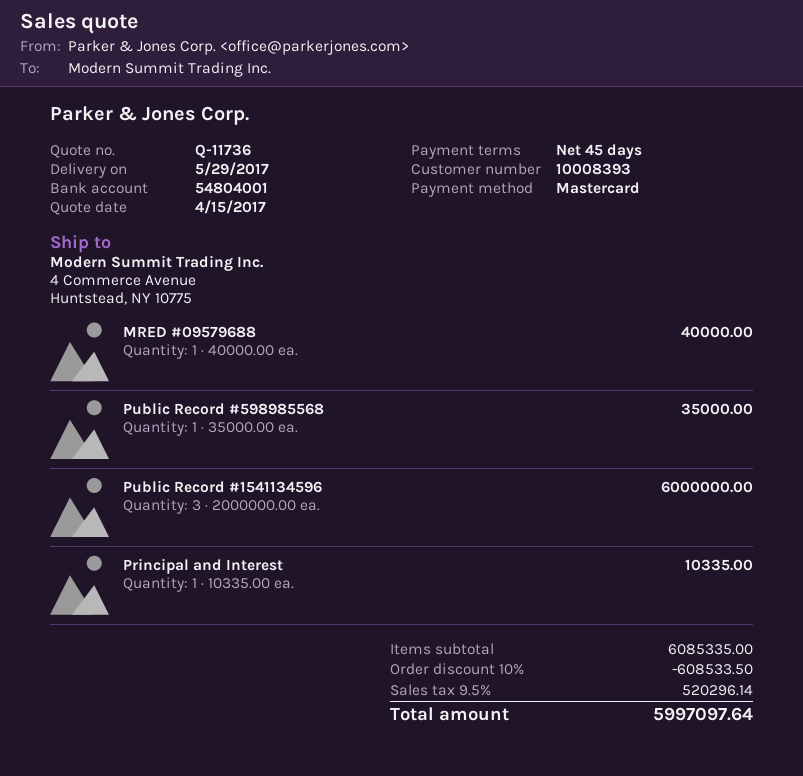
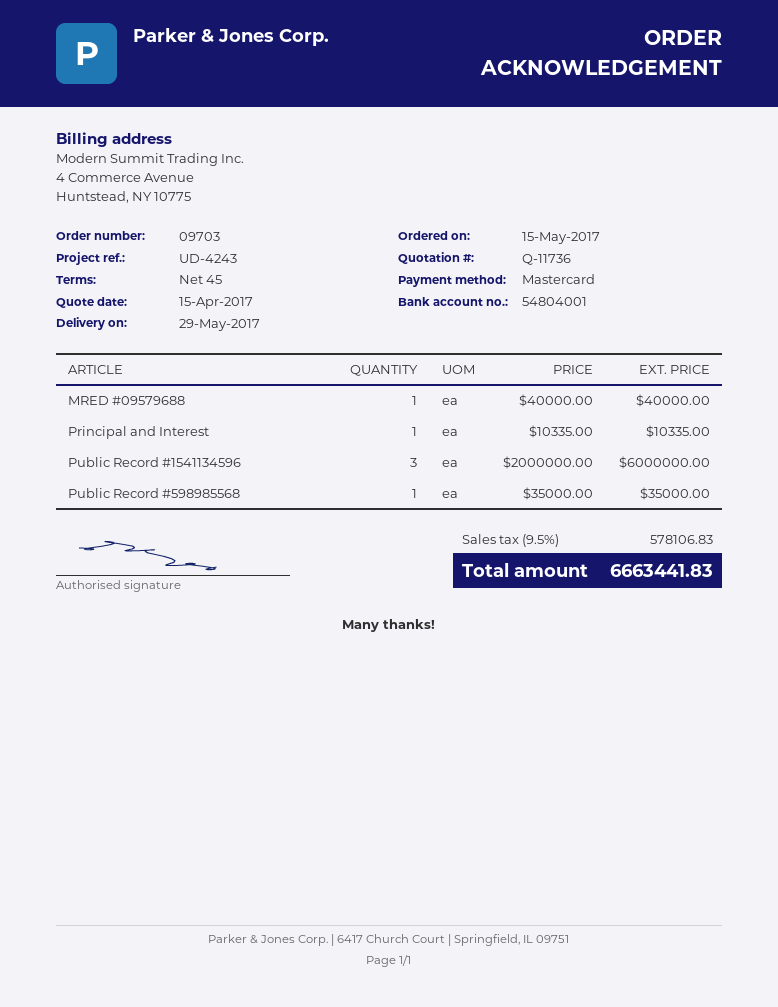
discount: 10% = 608533.50 -> none
tax: 9.5% = 520296.14 -> 9.5% = 578106.83
total: 5997097.64 -> 6663441.83

